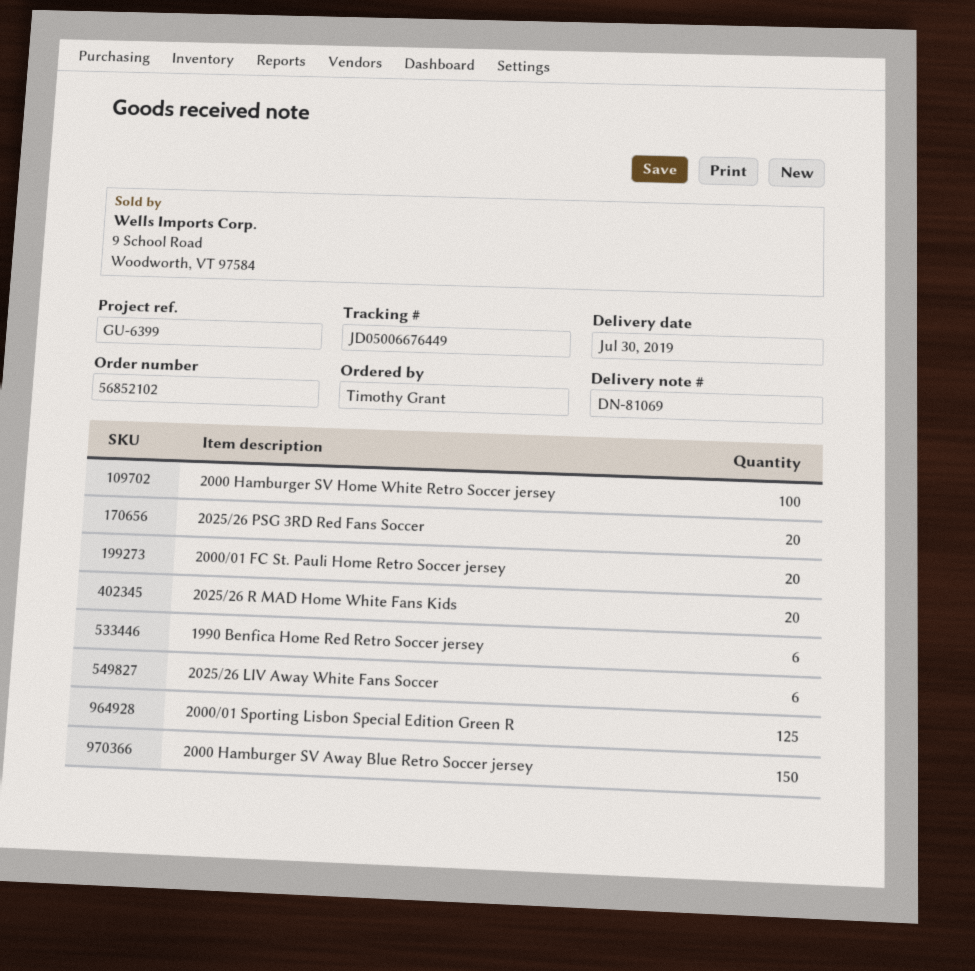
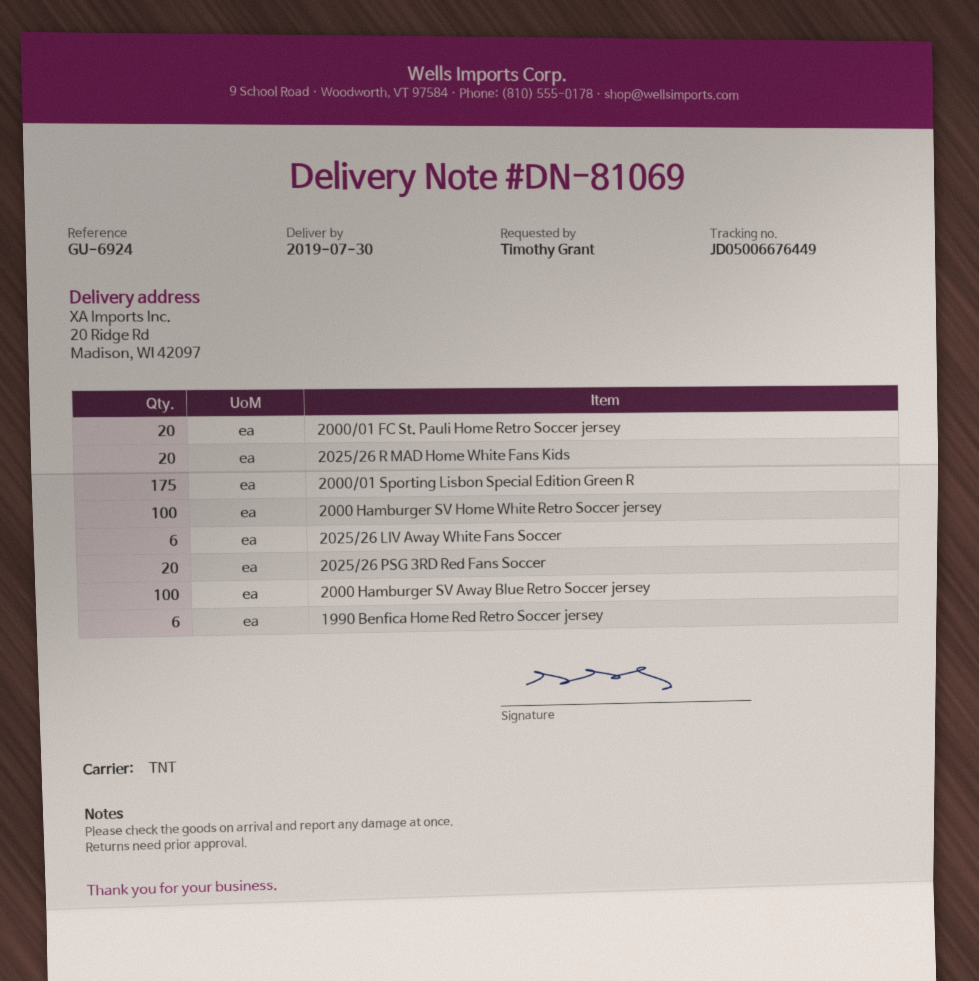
reference: GU-6399 -> GU-6924
2000/01 Sporting Lisbon Special Edition Green R: 125 -> 175
2000 Hamburger SV Away Blue Retro Soccer jersey: 150 -> 100

